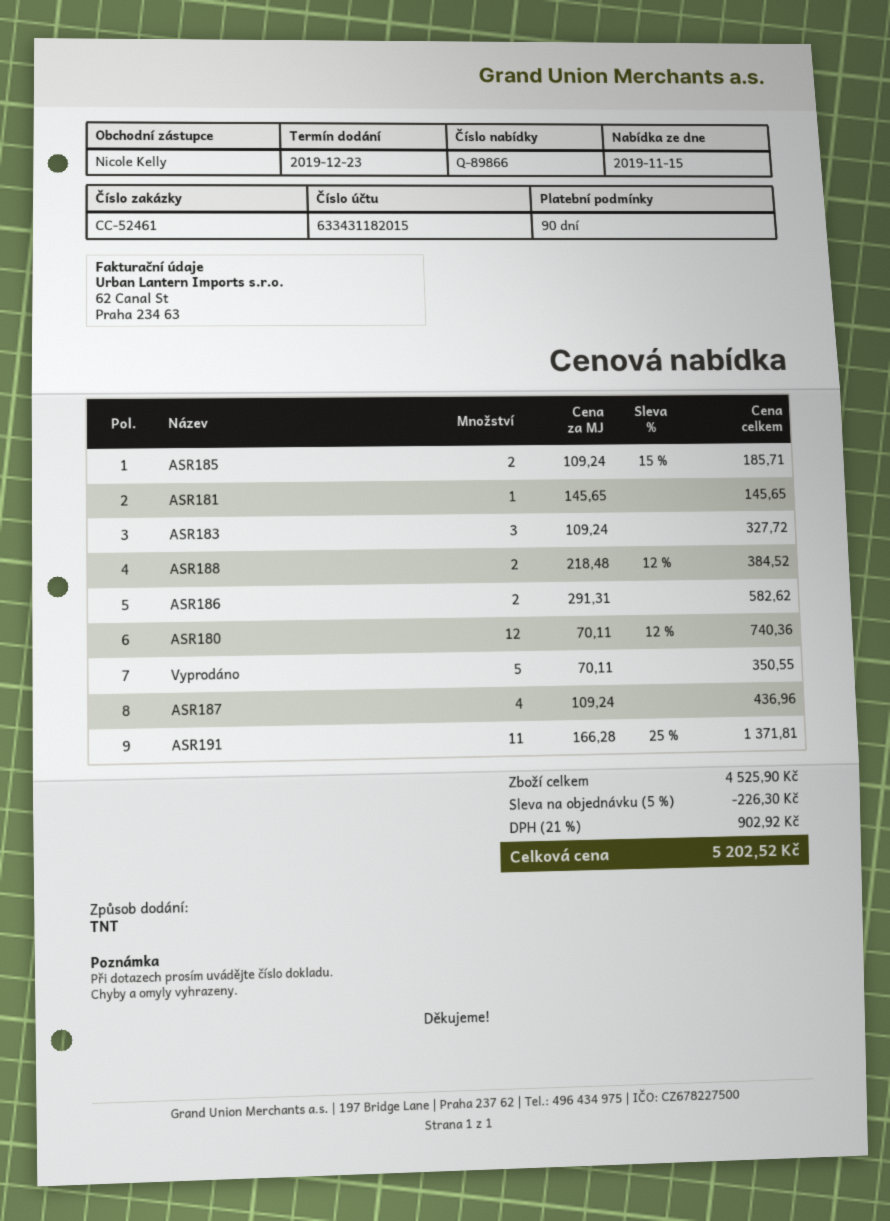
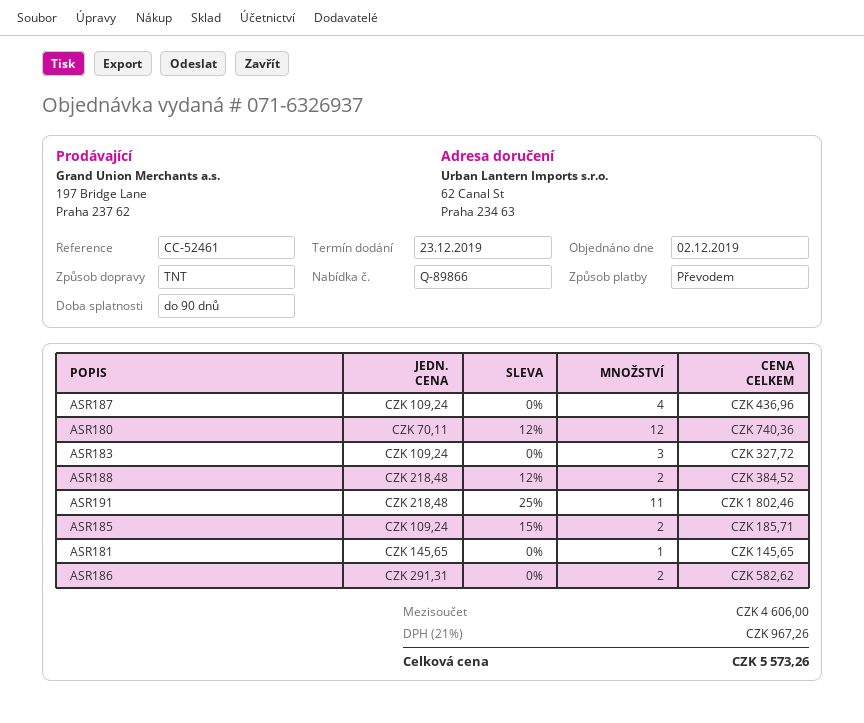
Vyprodáno: 5 x 70.11 = 350.55 -> none
ASR191: 11 x 166.28 - 25% = 1371.81 -> 11 x 218.48 - 25% = 1802.46
subtotal: 4525.90 -> 4606.00
discount: 5% = 226.30 -> none
tax: 21% = 902.92 -> 21% = 967.26
total: 5202.52 -> 5573.26

